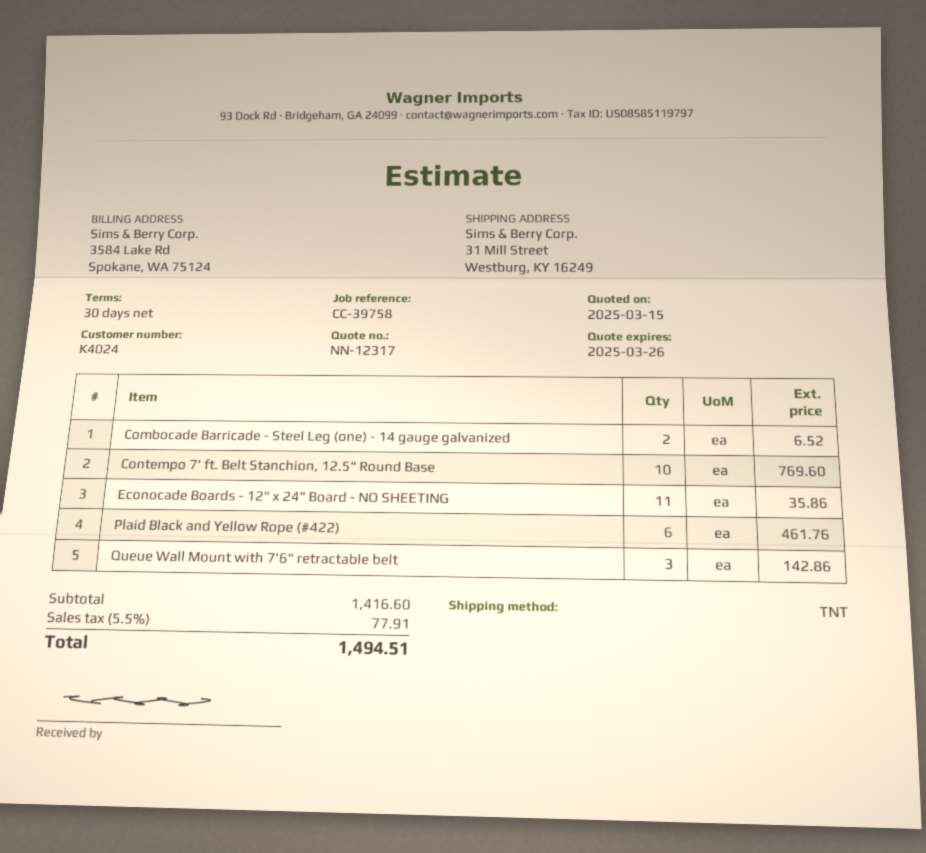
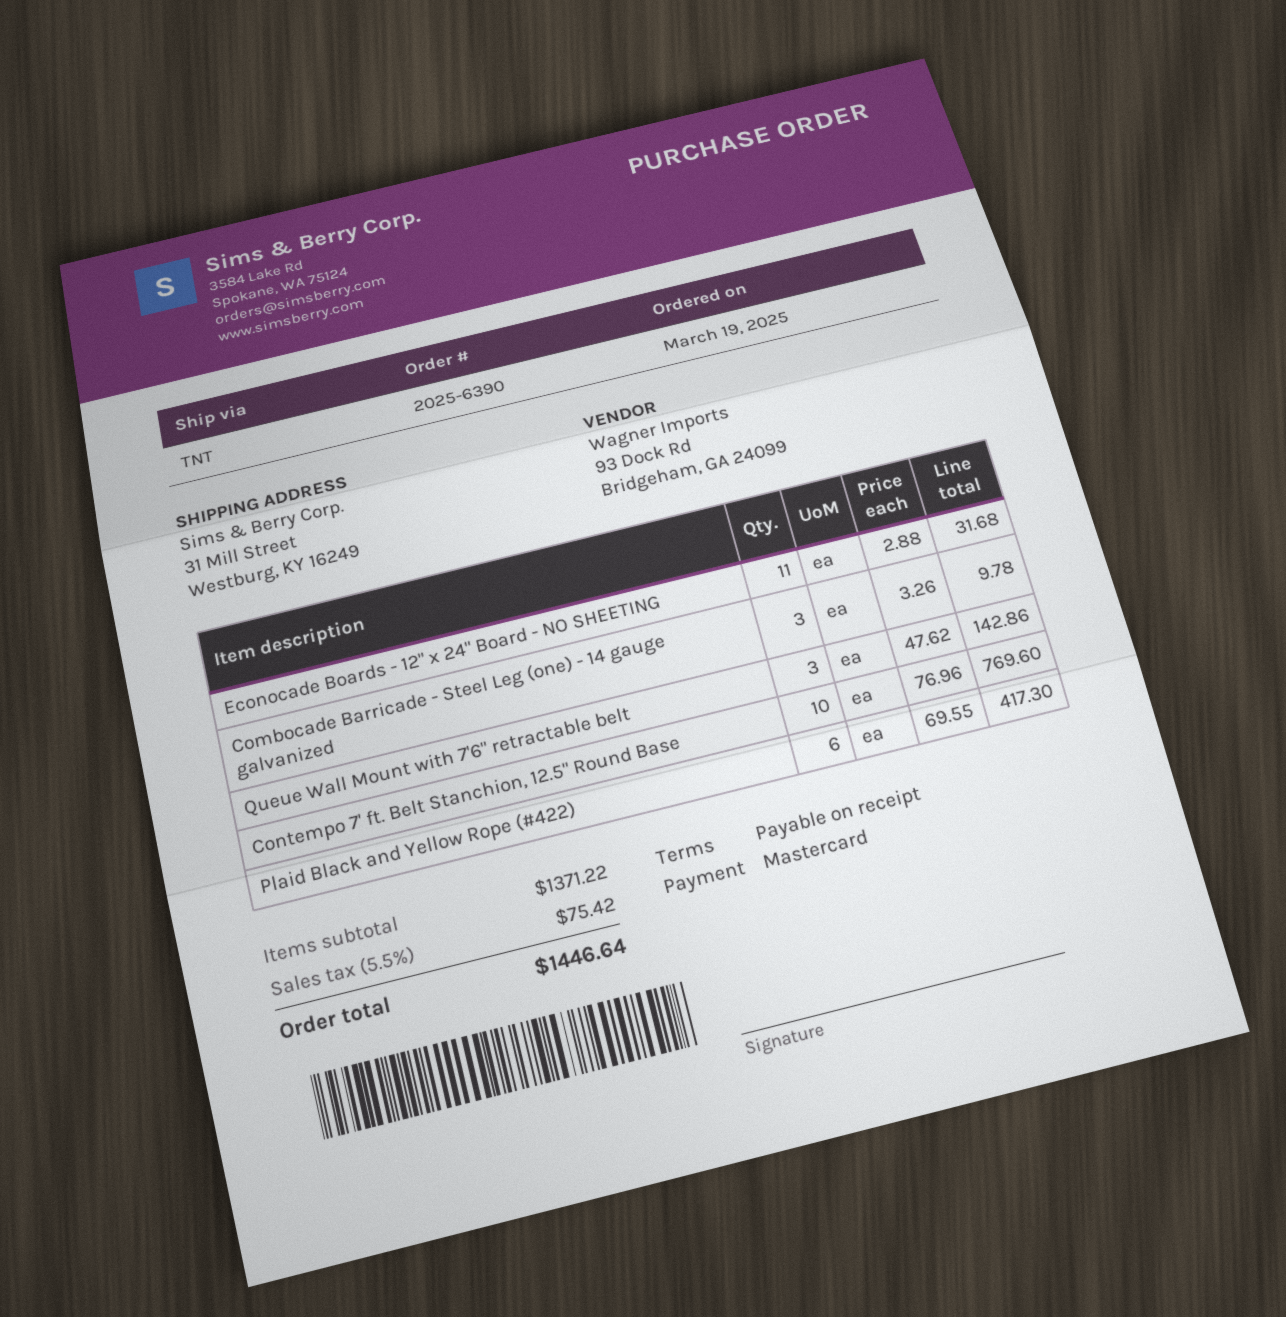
payment terms: 30 days -> on receipt
Combocade Barricade - Steel Leg (one) - 14 gauge galvanized: 2 for 6.52 -> 3 for 9.78
Econocade Boards - 12" x 24" Board - NO SHEETING: 11 for 35.86 -> 11 for 31.68
Plaid Black and Yellow Rope (#422): 6 for 461.76 -> 6 for 417.30
subtotal: 1416.60 -> 1371.22
tax: 5.5% = 77.91 -> 5.5% = 75.42
total: 1494.51 -> 1446.64

